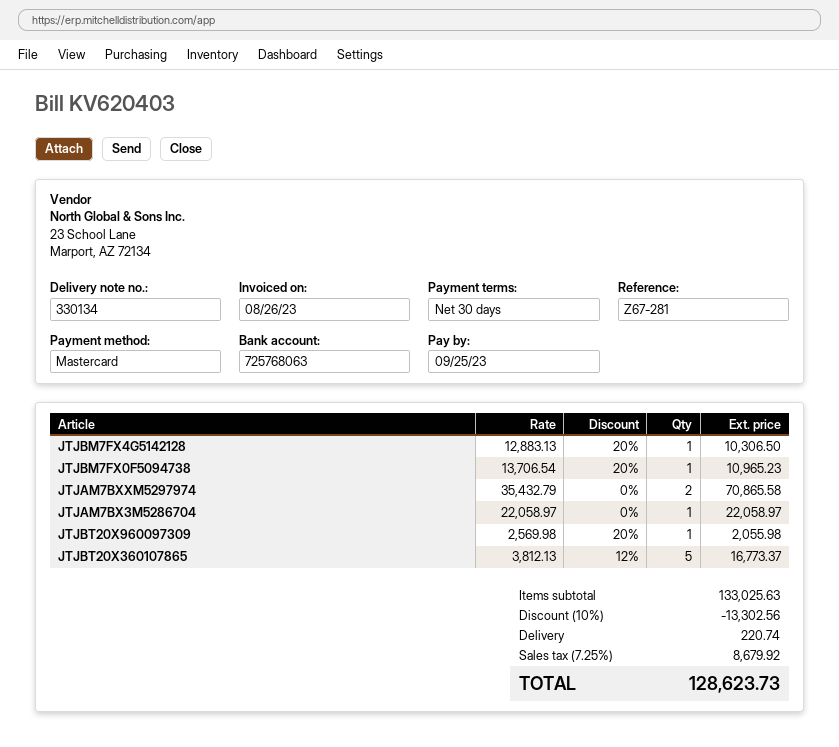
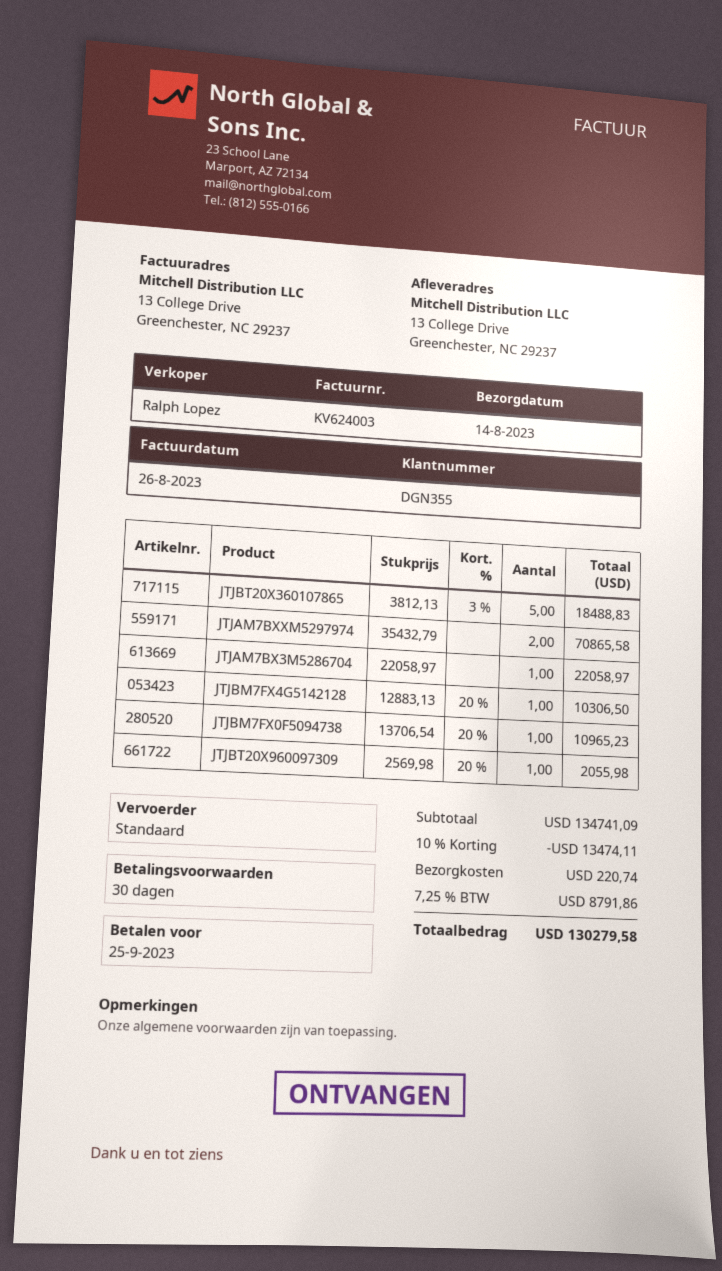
invoice number: KV620403 -> KV624003
JTJBT20X360107865: 5 x 3812.13 - 12% = 16773.37 -> 5 x 3812.13 - 3% = 18488.83
subtotal: 133025.63 -> 134741.09
discount: 10% = 13302.56 -> 10% = 13474.11
tax: 7.25% = 8679.92 -> 7.25% = 8791.86
total: 128623.73 -> 130279.58

